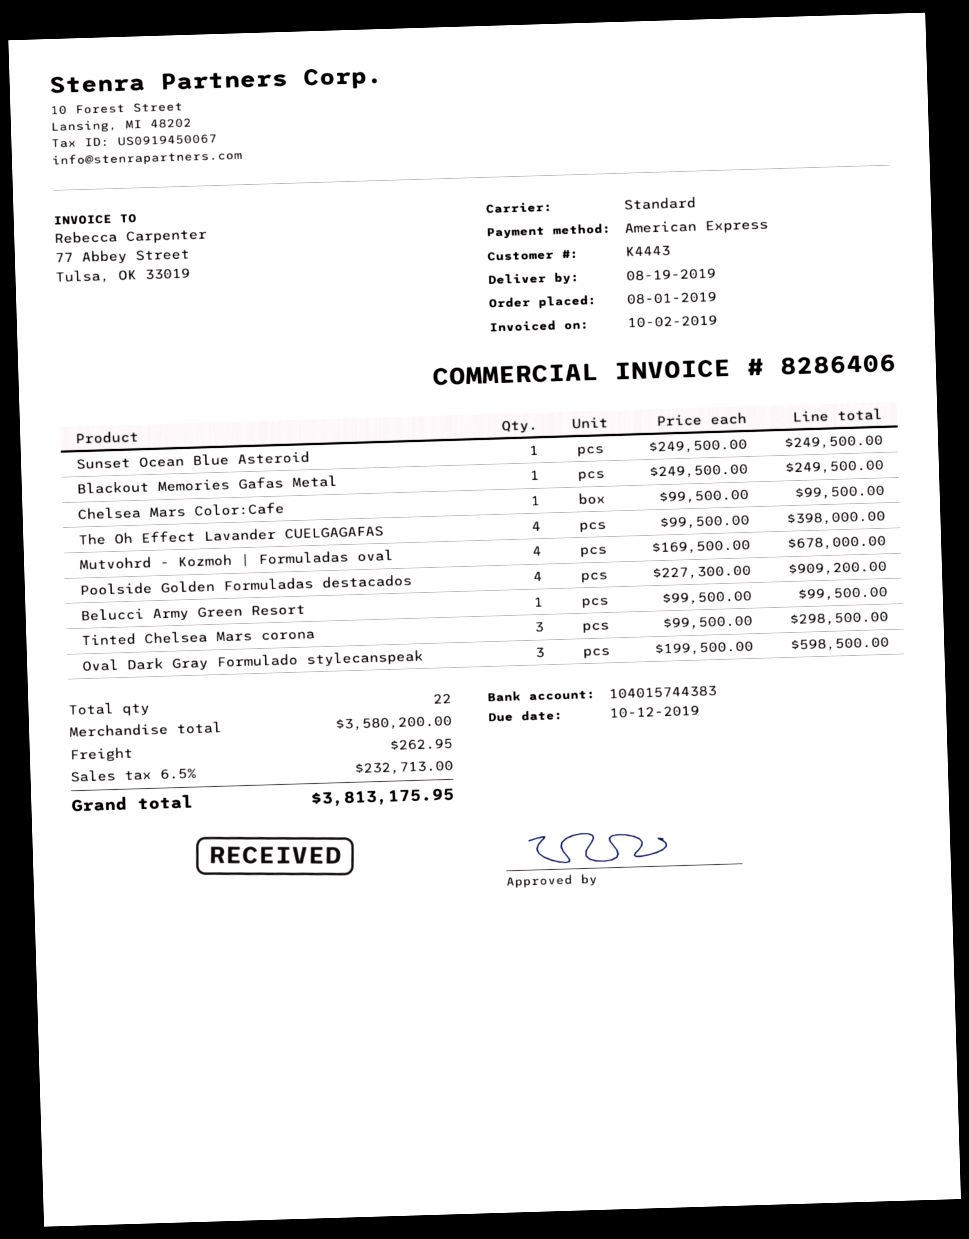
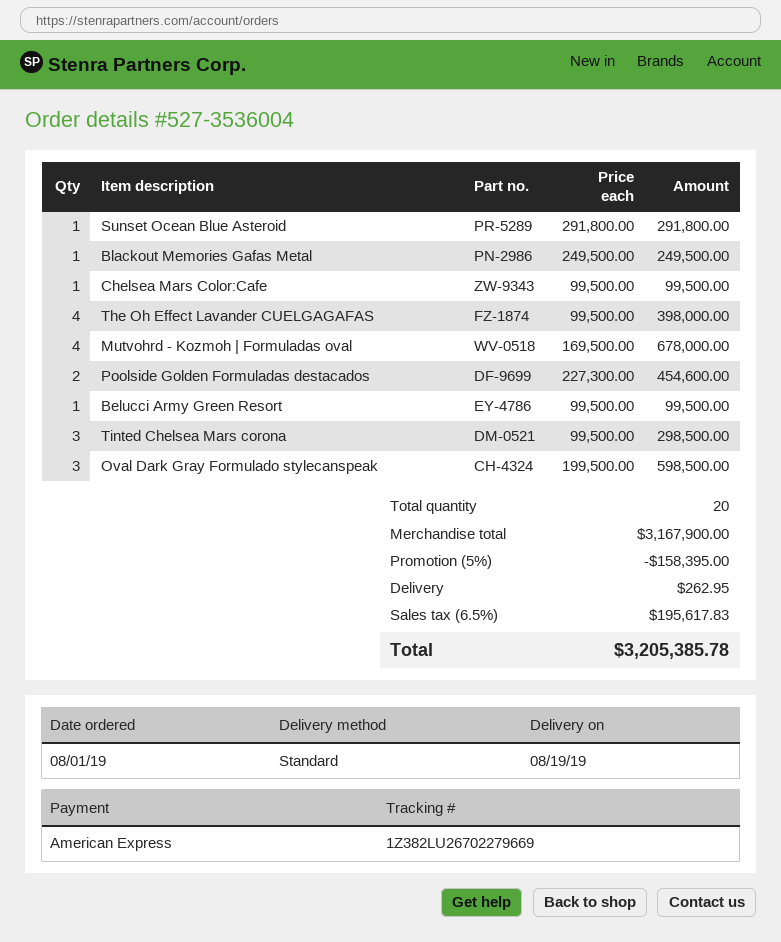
Sunset Ocean Blue Asteroid: 1 x 249500.00 = 249500.00 -> 1 x 291800.00 = 291800.00
Poolside Golden Formuladas destacados: 4 x 227300.00 = 909200.00 -> 2 x 227300.00 = 454600.00
total quantity: 22 -> 20
subtotal: 3580200.00 -> 3167900.00
discount: none -> 5% = 158395.00
tax: 6.5% = 232713.00 -> 6.5% = 195617.83
total: 3813175.95 -> 3205385.78

